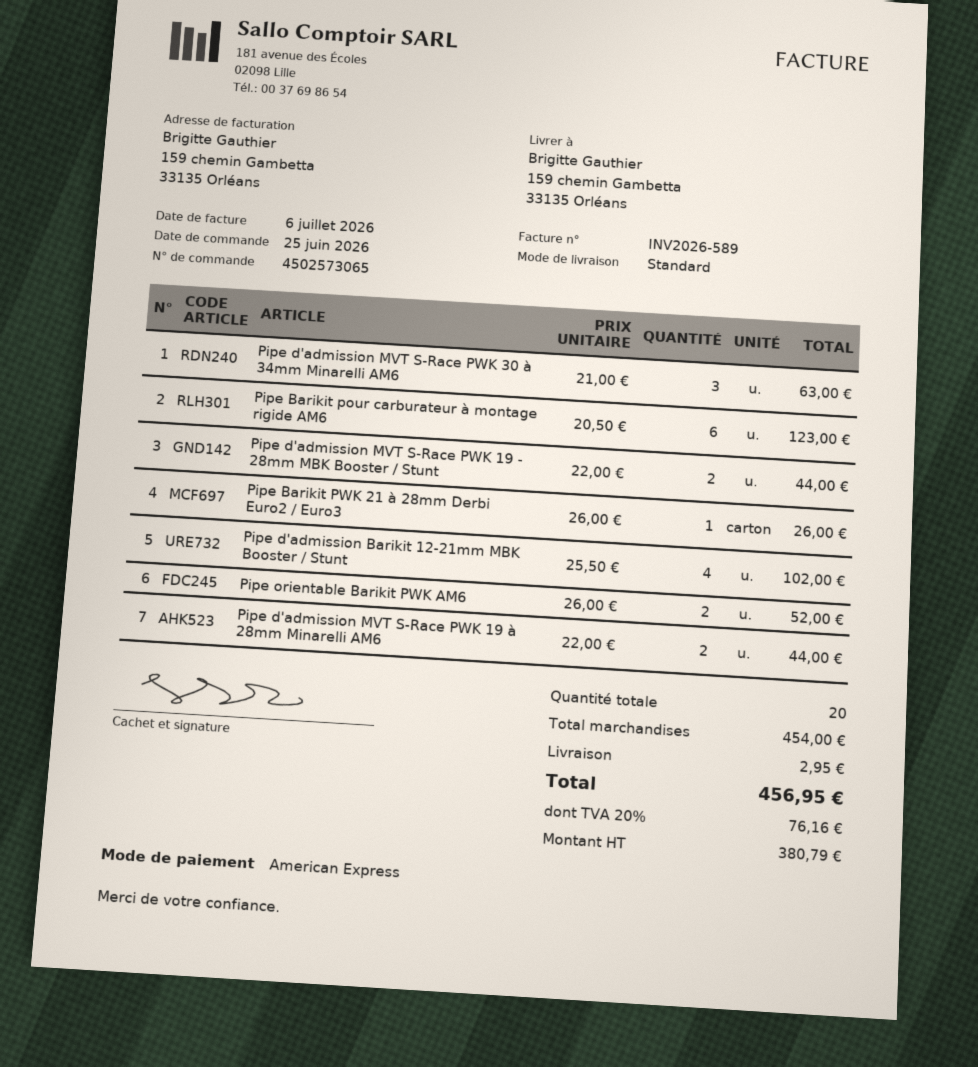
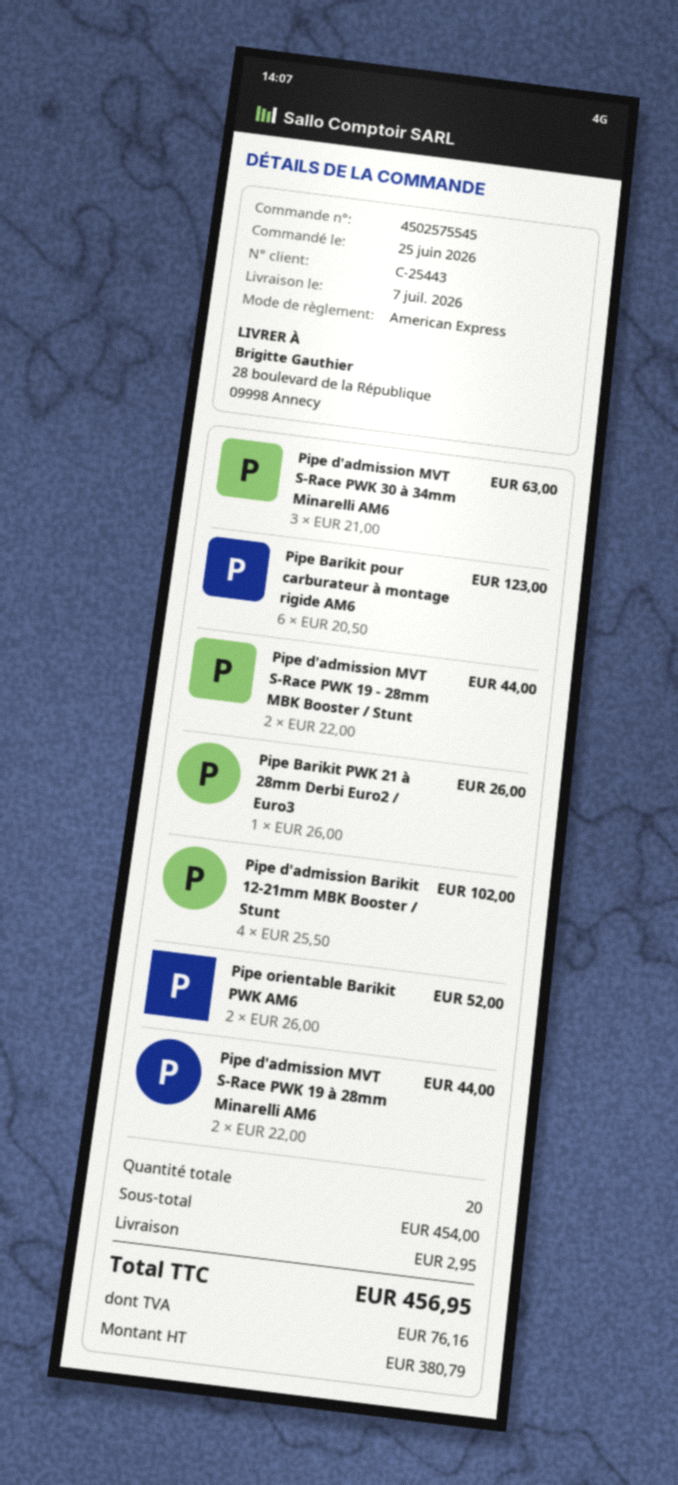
order number: 4502573065 -> 4502575545
ship to: 159 chemin Gambetta, 33135 Orléans -> 28 boulevard de la République, 09998 Annecy

